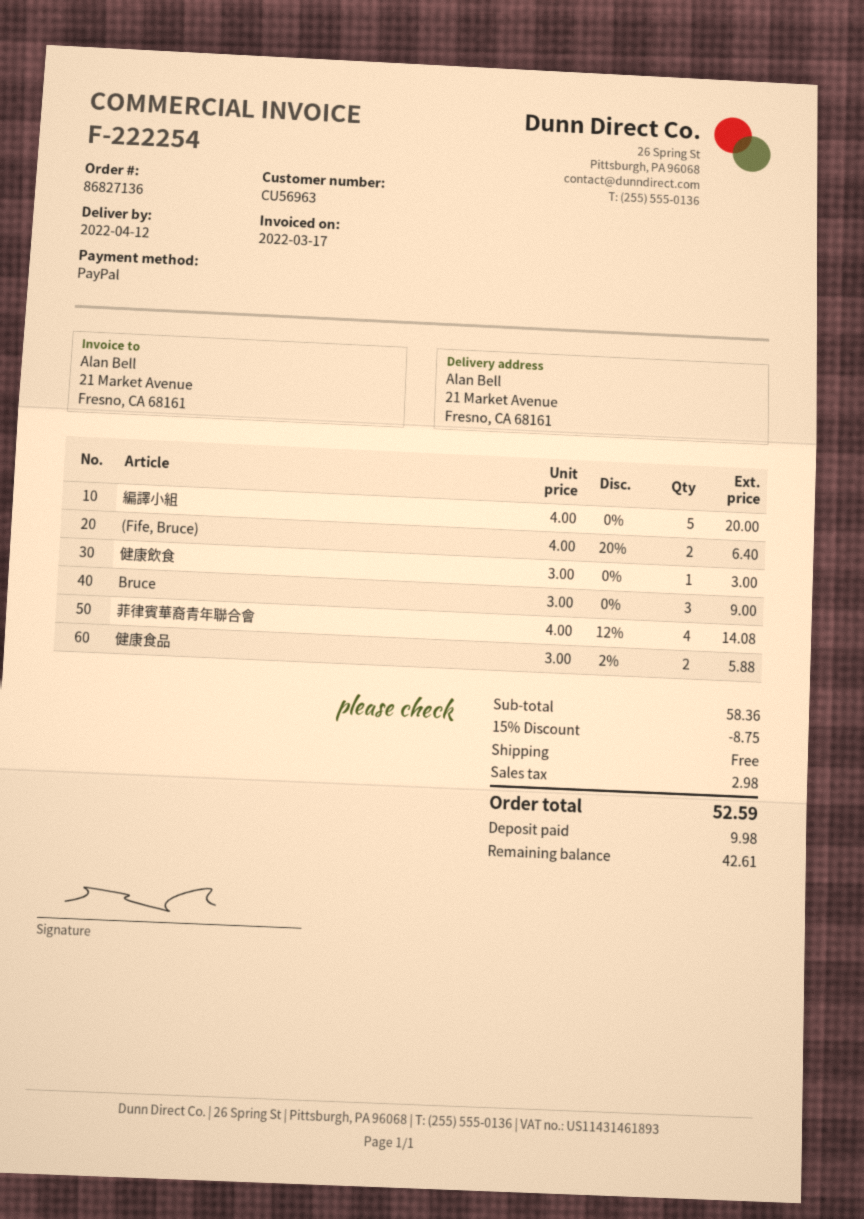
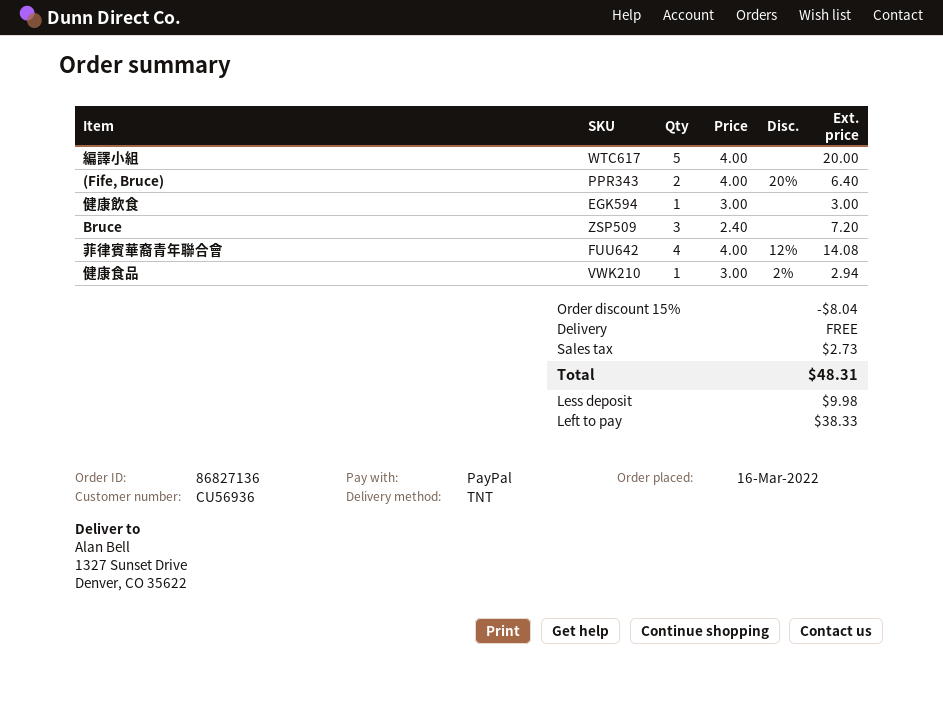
customer number: CU56963 -> CU56936
ship to: 21 Market Avenue, Fresno, CA 68161 -> 1327 Sunset Drive, Denver, CO 35622
Bruce: 3 x 3.00 = 9.00 -> 3 x 2.40 = 7.20
健康食品: 2 x 3.00 - 2% = 5.88 -> 1 x 3.00 - 2% = 2.94
discount: 15% = 8.75 -> 15% = 8.04
tax: 2.98 -> 2.73
total: 52.59 -> 48.31
balance: 42.61 -> 38.33

